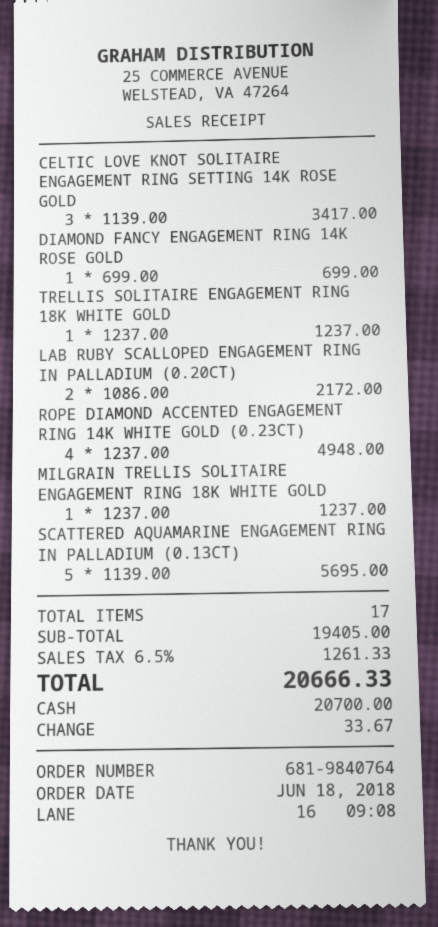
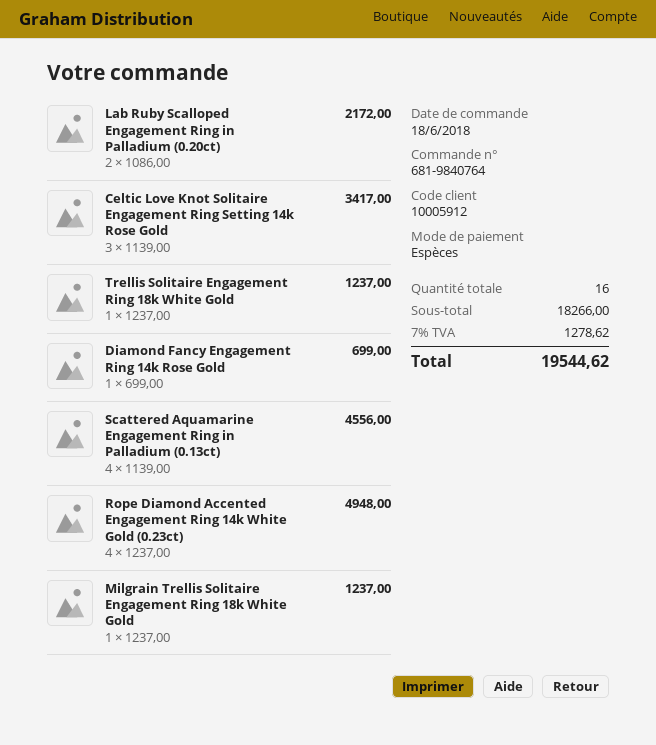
SCATTERED AQUAMARINE ENGAGEMENT RING IN PALLADIUM (0.13CT): 5 x 1139.00 = 5695.00 -> 4 x 1139.00 = 4556.00
total quantity: 17 -> 16
subtotal: 19405.00 -> 18266.00
tax: 6.5% = 1261.33 -> 7% = 1278.62
total: 20666.33 -> 19544.62

